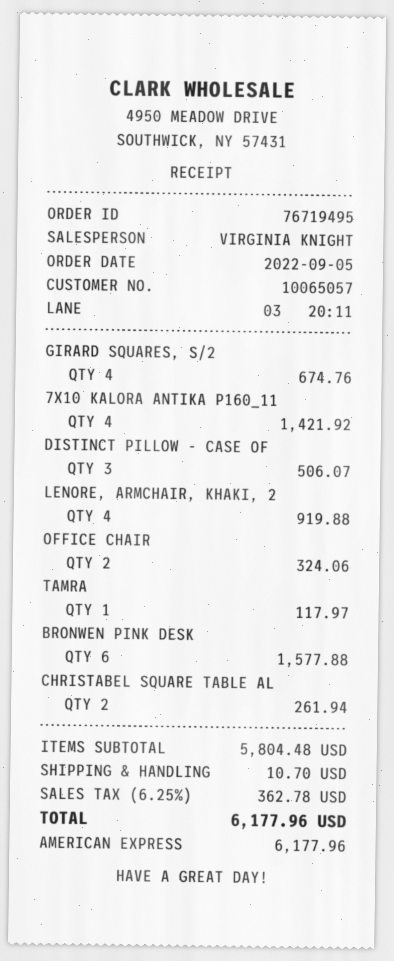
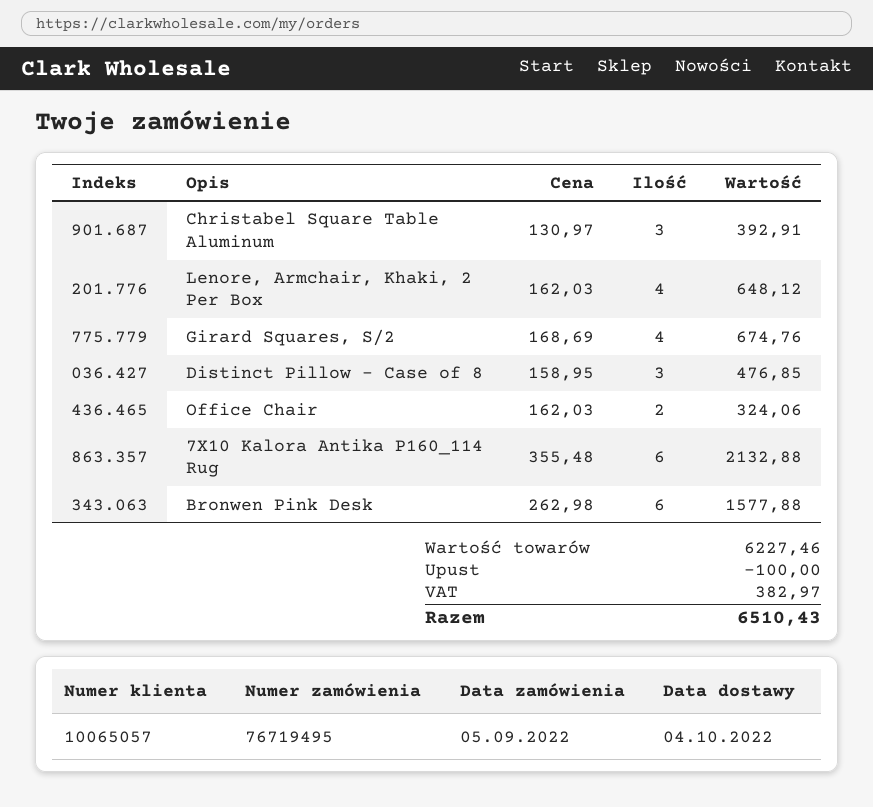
7X10 KALORA ANTIKA P160_11: 4 for 1421.92 -> 6 for 2132.88
DISTINCT PILLOW - CASE OF: 3 for 506.07 -> 3 for 476.85
LENORE, ARMCHAIR, KHAKI, 2: 4 for 919.88 -> 4 for 648.12
TAMRA: 1 for 117.97 -> none
CHRISTABEL SQUARE TABLE AL: 2 for 261.94 -> 3 for 392.91
subtotal: 5804.48 -> 6227.46
discount: none -> 100.00
shipping: 10.70 -> none
tax: 362.78 -> 382.97
total: 6177.96 -> 6510.43

